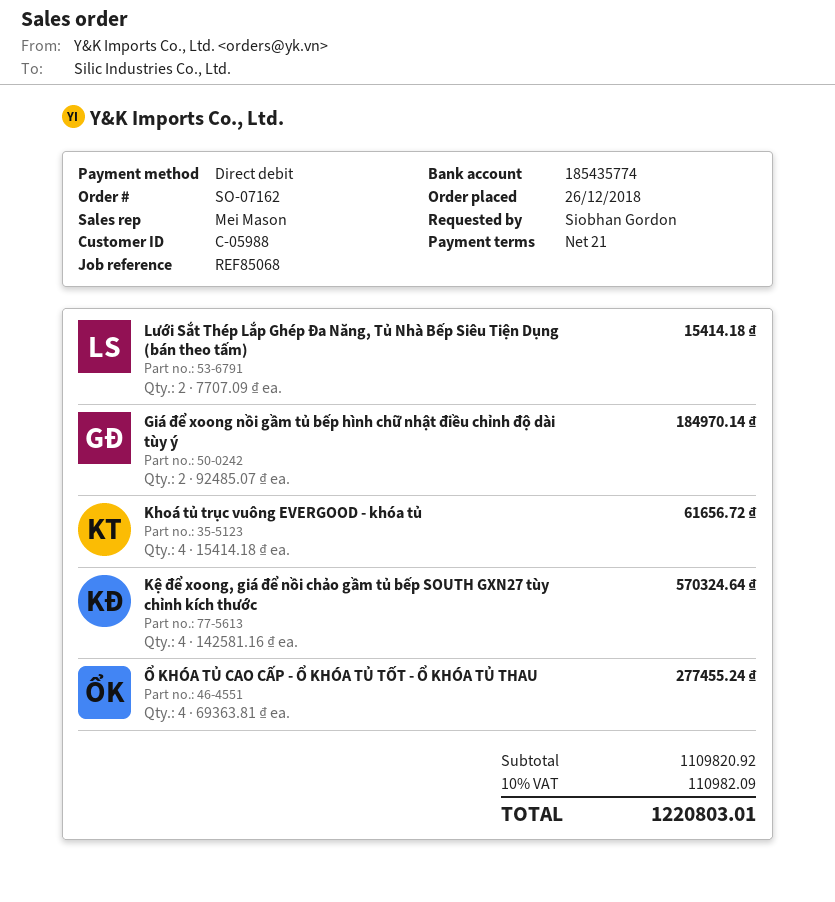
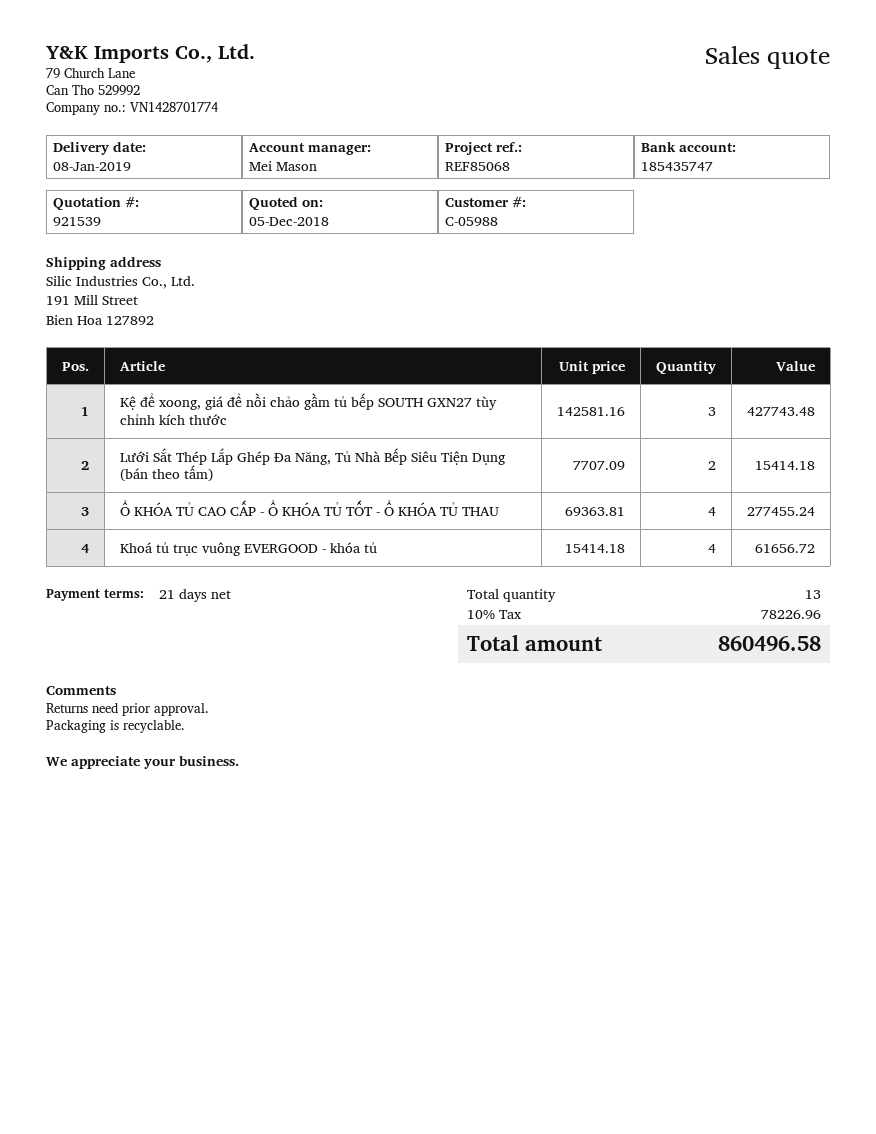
bank account: 185435774 -> 185435747
Giá để xoong nồi gầm tủ bếp hình chữ nhật điều chỉnh độ dài tùy ý: 2 x 92485.07 = 184970.14 -> none
Kệ để xoong, giá để nồi chảo gầm tủ bếp SOUTH GXN27 tùy chỉnh kích thước: 4 x 142581.16 = 570324.64 -> 3 x 142581.16 = 427743.48
tax: 10% = 110982.09 -> 10% = 78226.96
total: 1220803.01 -> 860496.58

